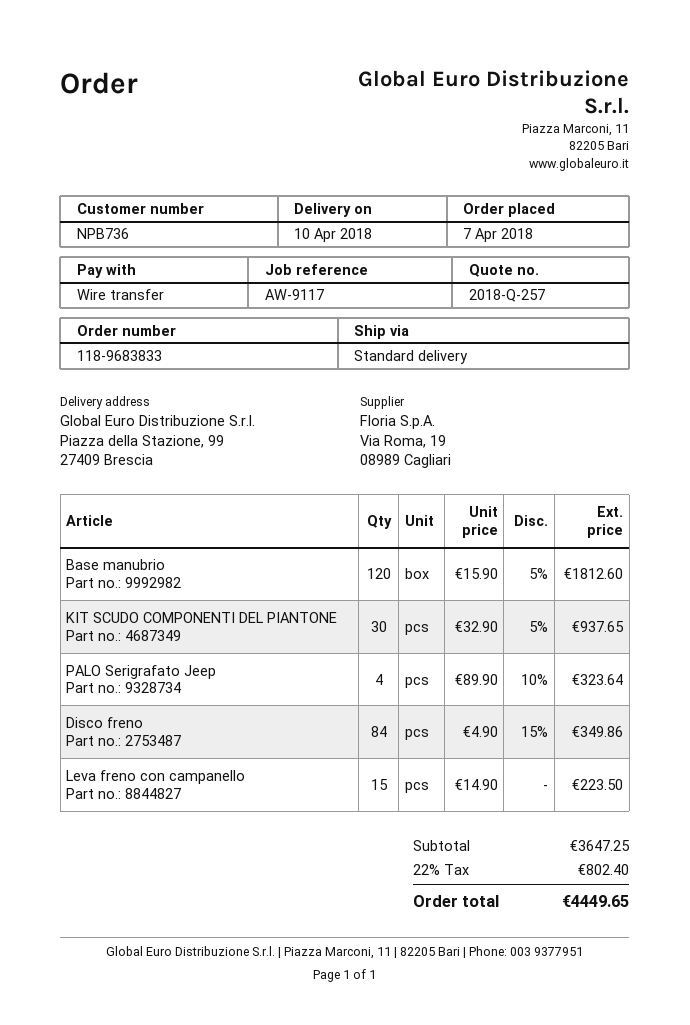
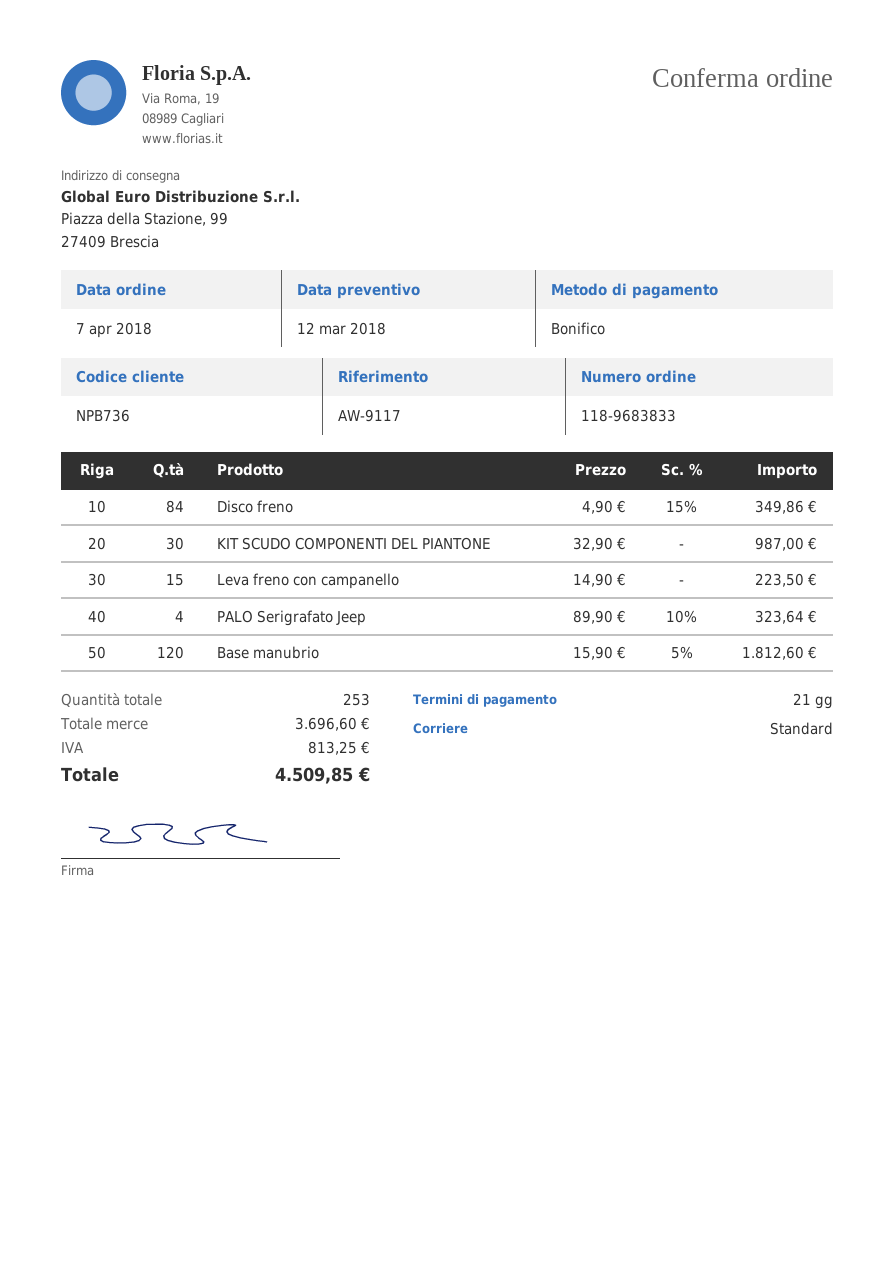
KIT SCUDO COMPONENTI DEL PIANTONE: 30 x 32.90 - 5% = 937.65 -> 30 x 32.90 = 987.00
subtotal: 3647.25 -> 3696.60
tax: 802.40 -> 813.25
total: 4449.65 -> 4509.85

